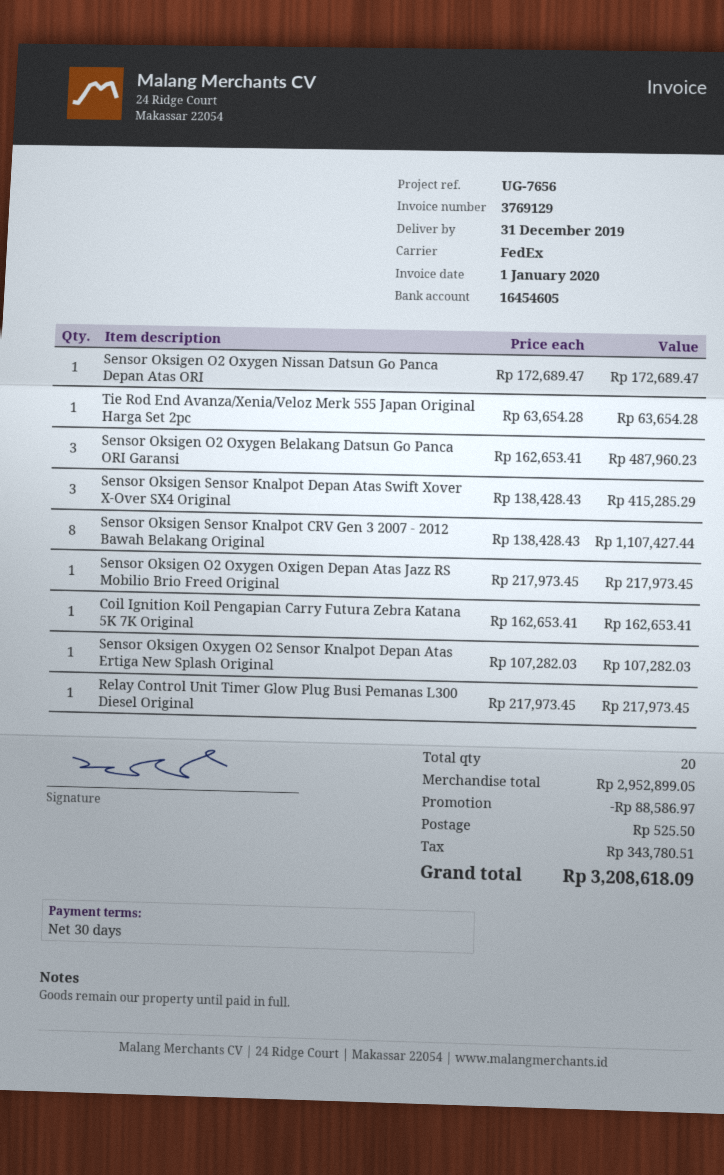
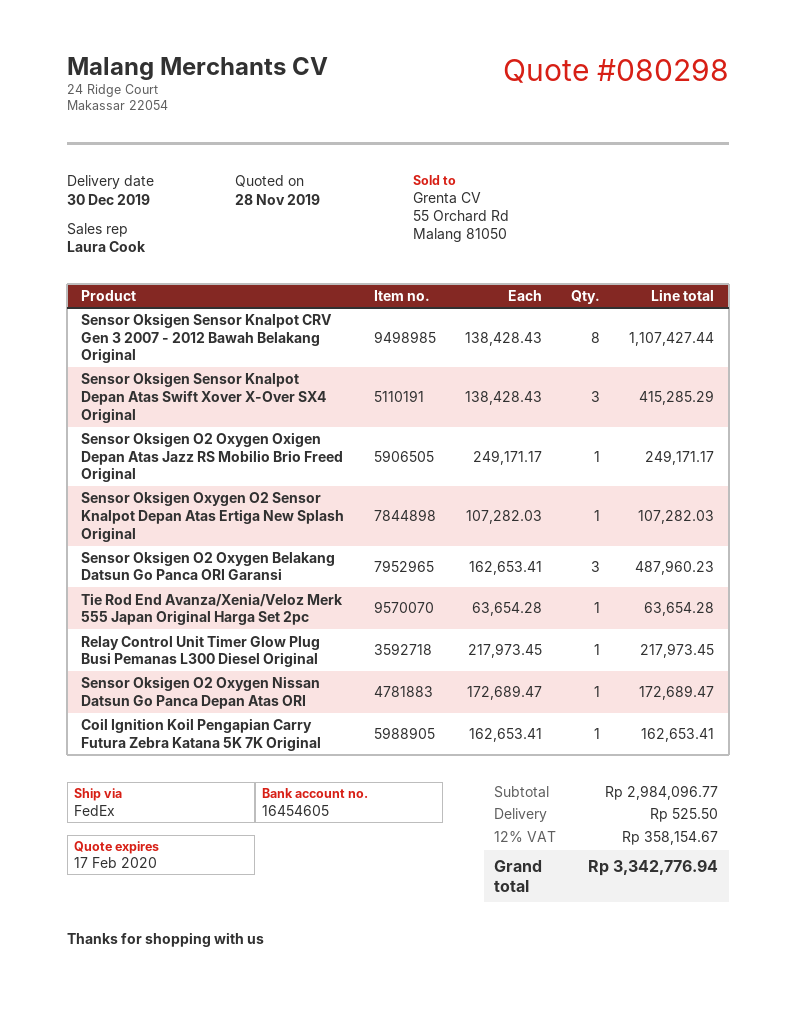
delivery date: 2019-12-31 -> 2019-12-30
Sensor Oksigen O2 Oxygen Oxigen Depan Atas Jazz RS Mobilio Brio Freed Original: 1 x 217973.45 = 217973.45 -> 1 x 249171.17 = 249171.17
subtotal: 2952899.05 -> 2984096.77
discount: 88586.97 -> none
tax: 343780.51 -> 358154.67
total: 3208618.09 -> 3342776.94

